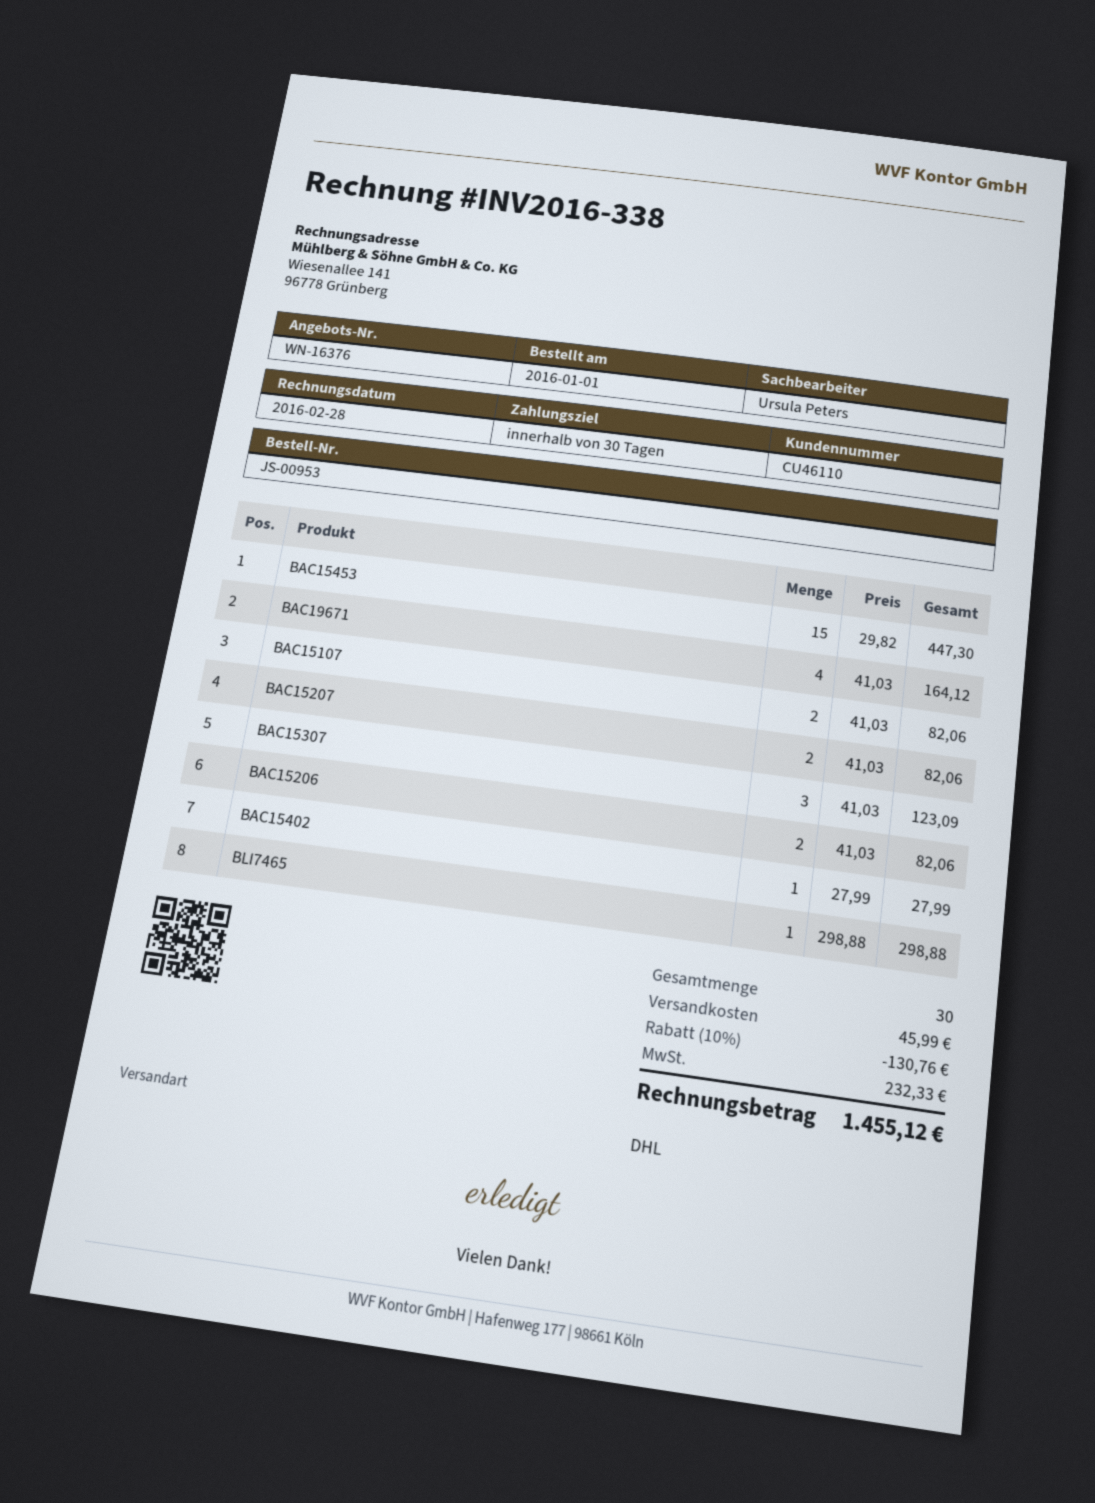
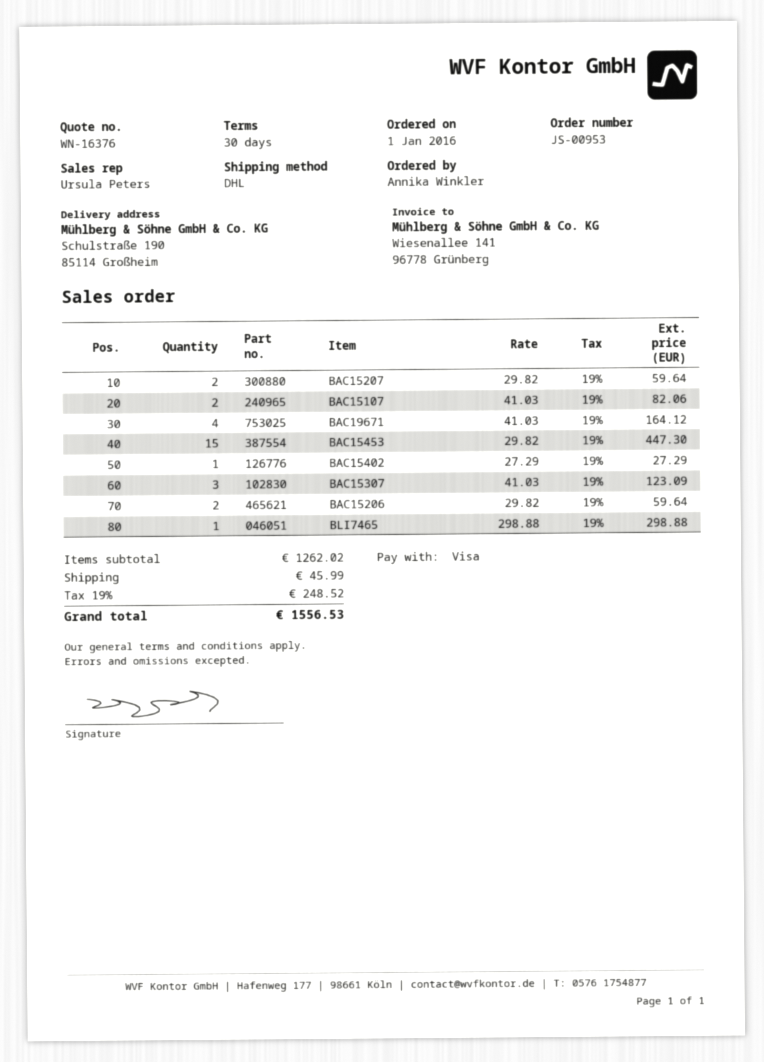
BAC15207: 2 x 41.03 = 82.06 -> 2 x 29.82 = 59.64
BAC15206: 2 x 41.03 = 82.06 -> 2 x 29.82 = 59.64
BAC15402: 1 x 27.99 = 27.99 -> 1 x 27.29 = 27.29
discount: 10% = 130.76 -> none
tax: 232.33 -> 248.52
total: 1455.12 -> 1556.53

